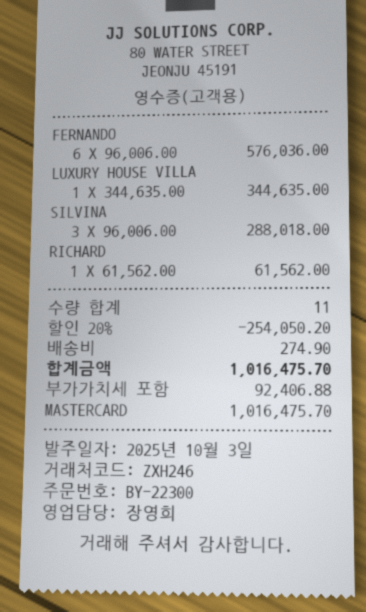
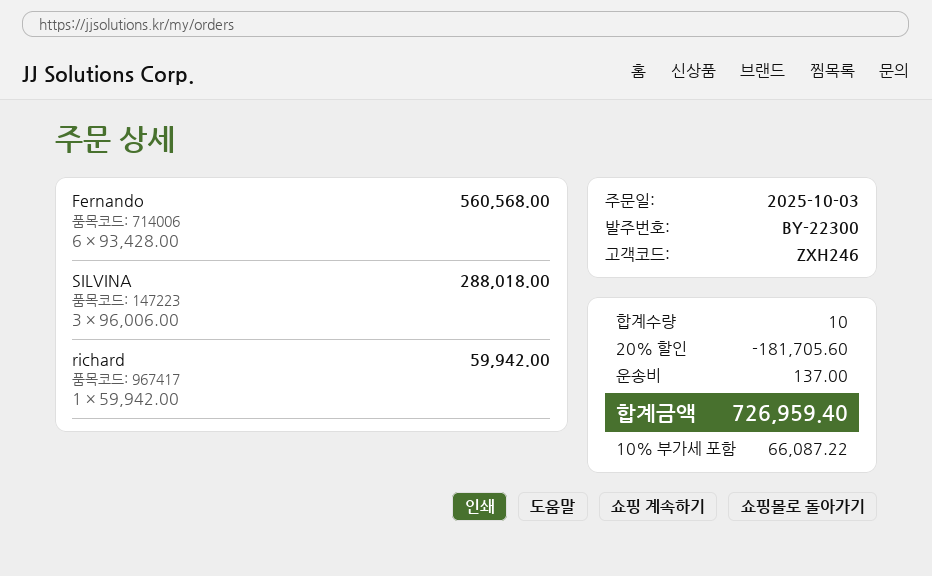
FERNANDO: 6 x 96006.00 = 576036.00 -> 6 x 93428.00 = 560568.00
LUXURY HOUSE VILLA: 1 x 344635.00 = 344635.00 -> none
RICHARD: 1 x 61562.00 = 61562.00 -> 1 x 59942.00 = 59942.00
total quantity: 11 -> 10
discount: 20% = 254050.20 -> 20% = 181705.60
shipping: 274.90 -> 137.00
tax: 92406.88 -> 66087.22
total: 1016475.70 -> 726959.40

